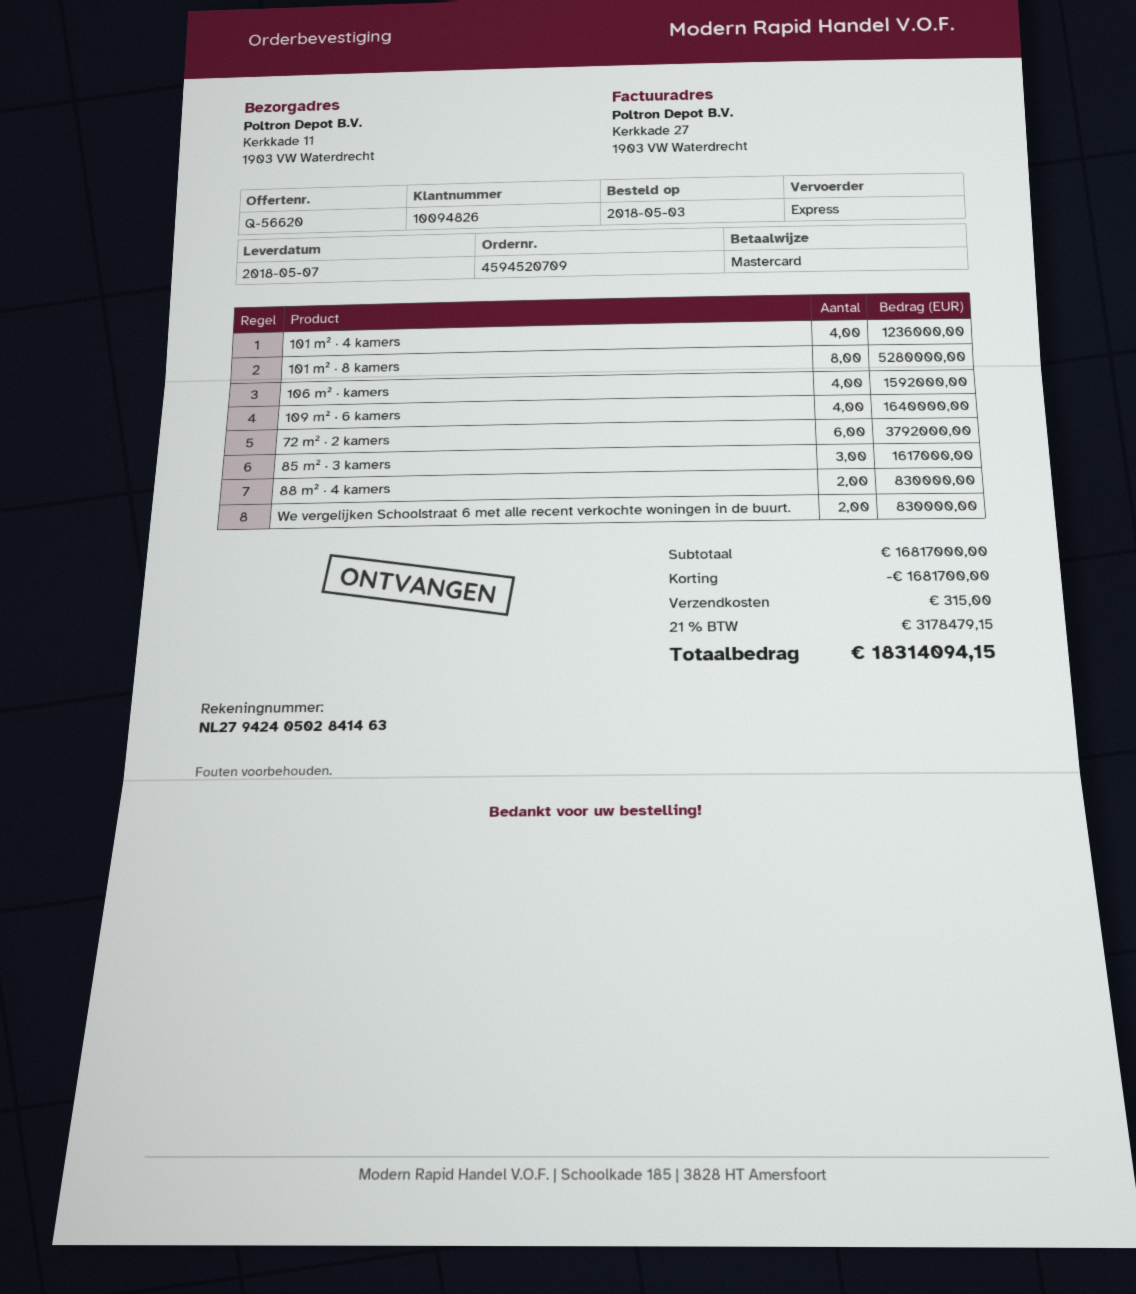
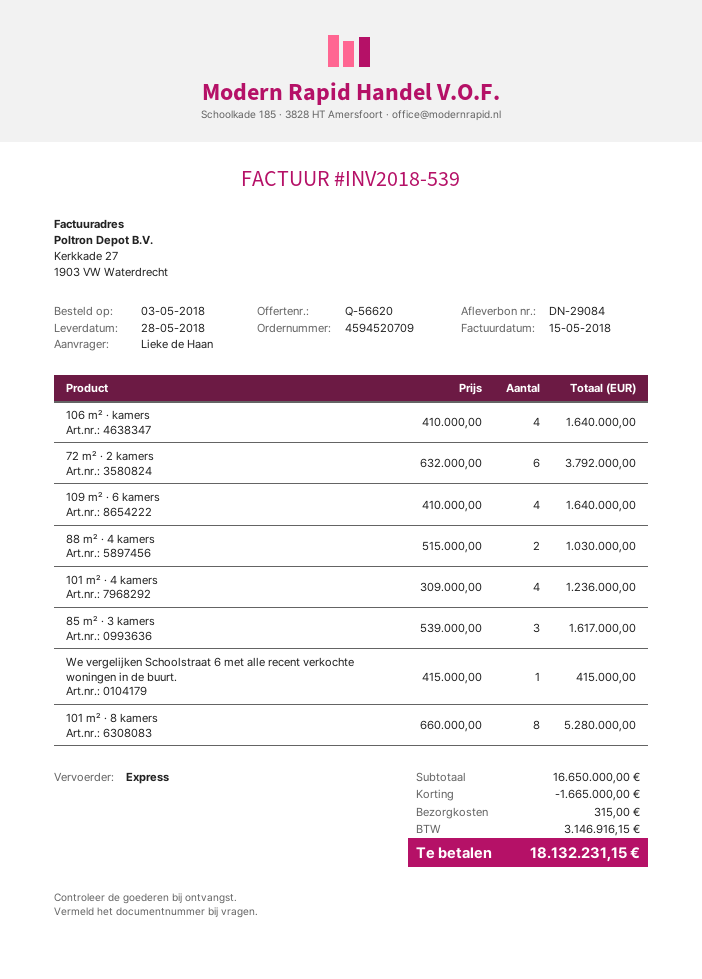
delivery date: 2018-05-07 -> 2018-05-28
106 m² · kamers: 4 for 1592000.00 -> 4 for 1640000.00
88 m² · 4 kamers: 2 for 830000.00 -> 2 for 1030000.00
We vergelijken Schoolstraat 6 met alle recent verkochte woningen in de buurt.: 2 for 830000.00 -> 1 for 415000.00
subtotal: 16817000.00 -> 16650000.00
discount: 1681700.00 -> 1665000.00
tax: 3178479.15 -> 3146916.15
total: 18314094.15 -> 18132231.15

